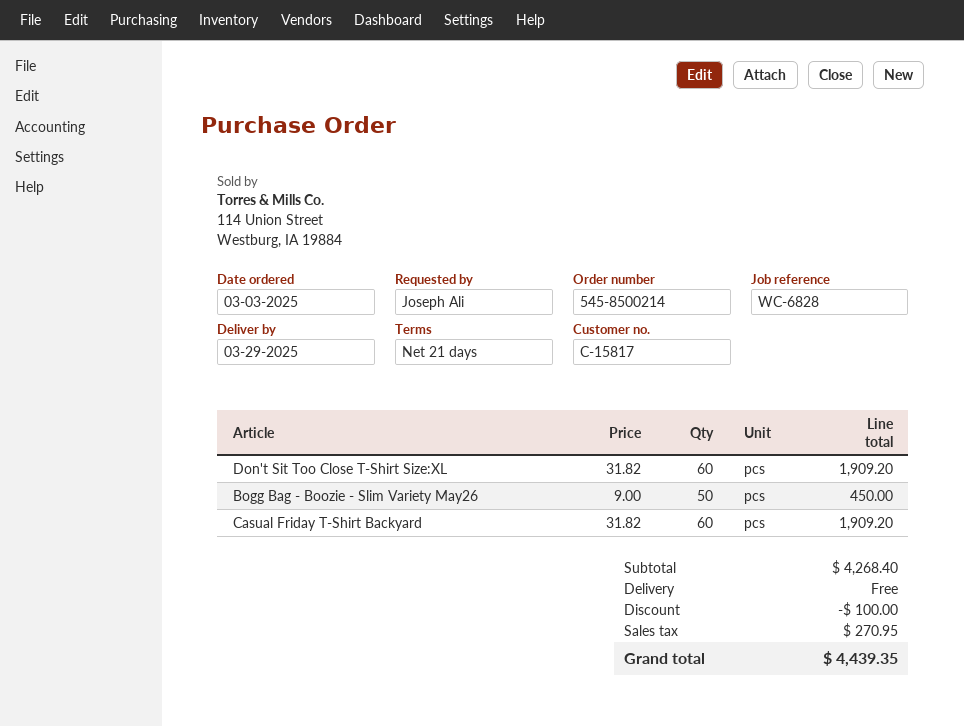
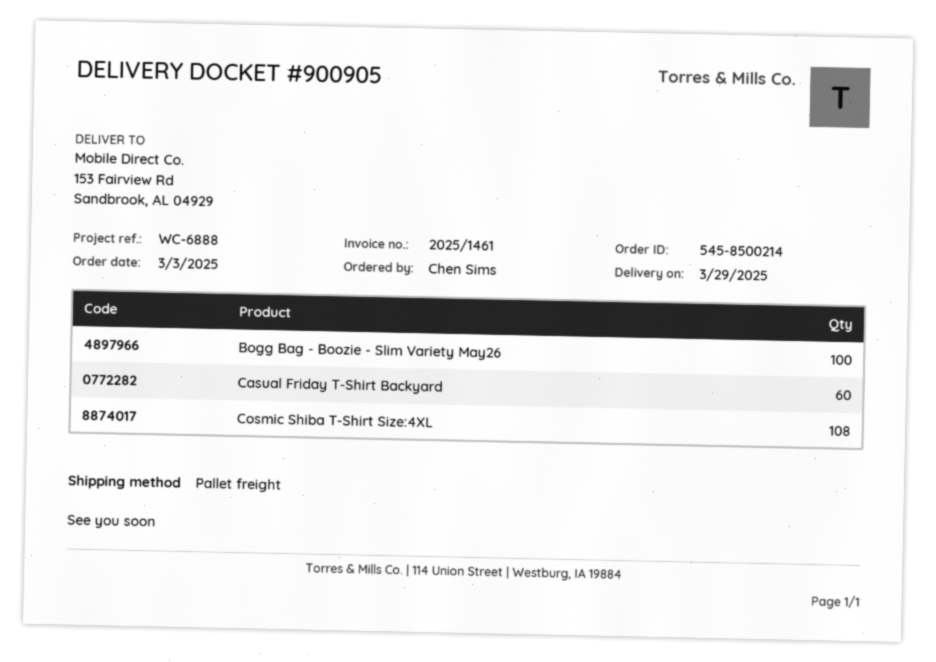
reference: WC-6828 -> WC-6888
ordered by: Joseph Ali -> Chen Sims
Don't Sit Too Close T-Shirt Size:XL: 60 -> none
Bogg Bag - Boozie - Slim Variety May26: 50 -> 100
Cosmic Shiba T-Shirt Size:4XL: none -> 108

